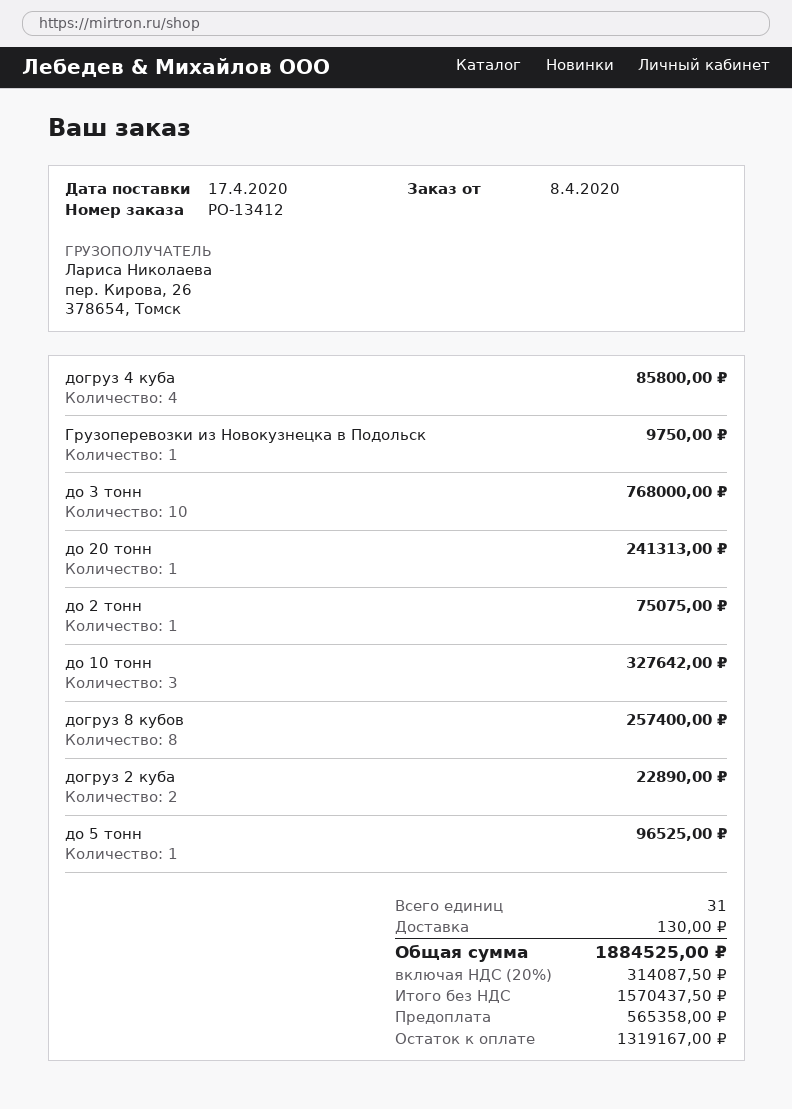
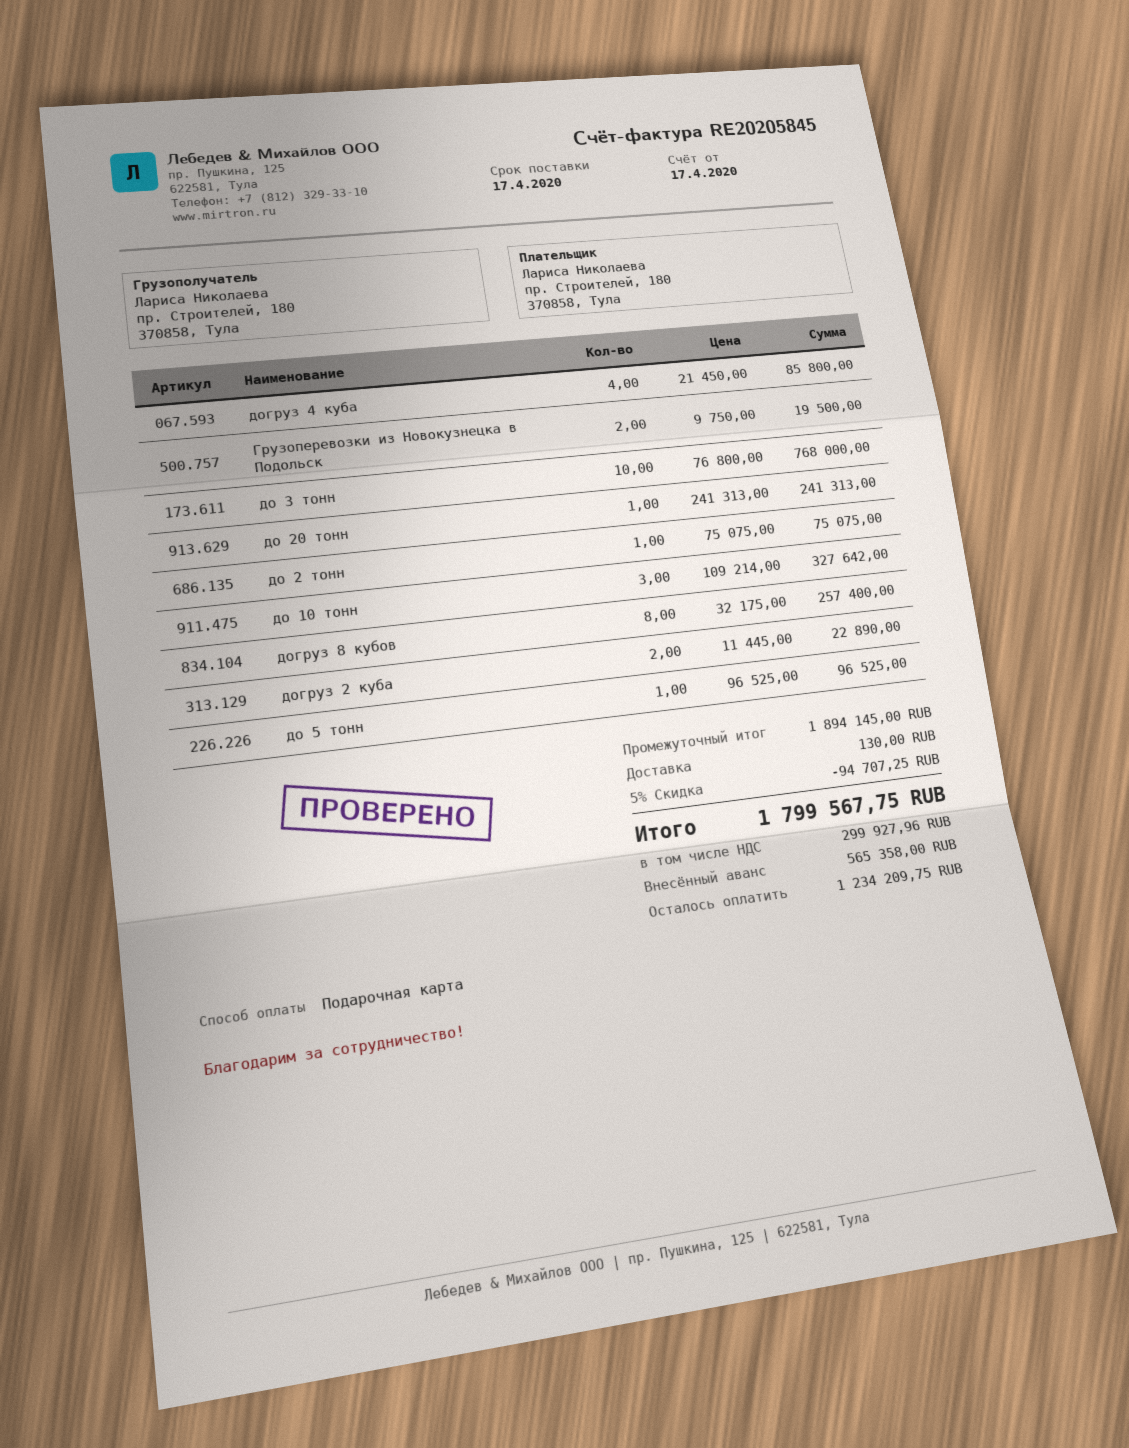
ship to: пер. Кирова, 26, 378654, Томск -> пр. Строителей, 180, 370858, Тула
Грузоперевозки из Новокузнецка в Подольск: 1 for 9750.00 -> 2 for 19500.00
discount: none -> 5% = 94707.25
tax: 314087.50 -> 299927.96
total: 1884525.00 -> 1799567.75
balance: 1319167.00 -> 1234209.75

